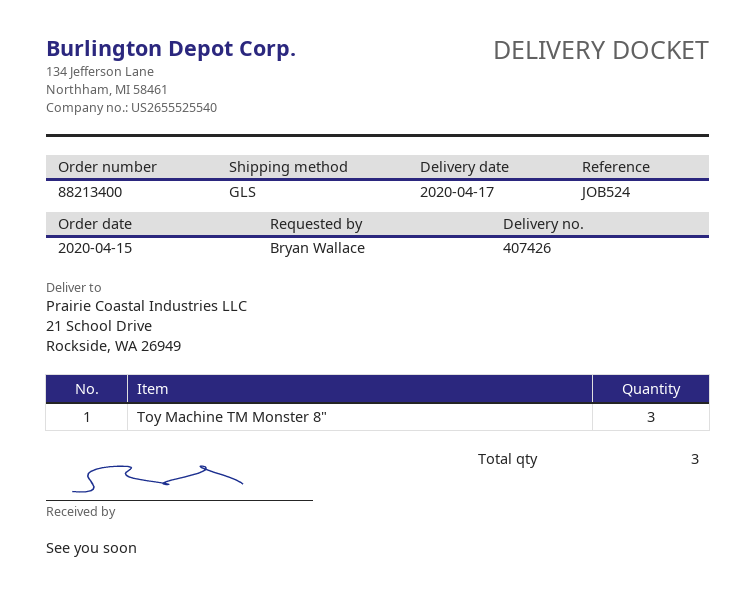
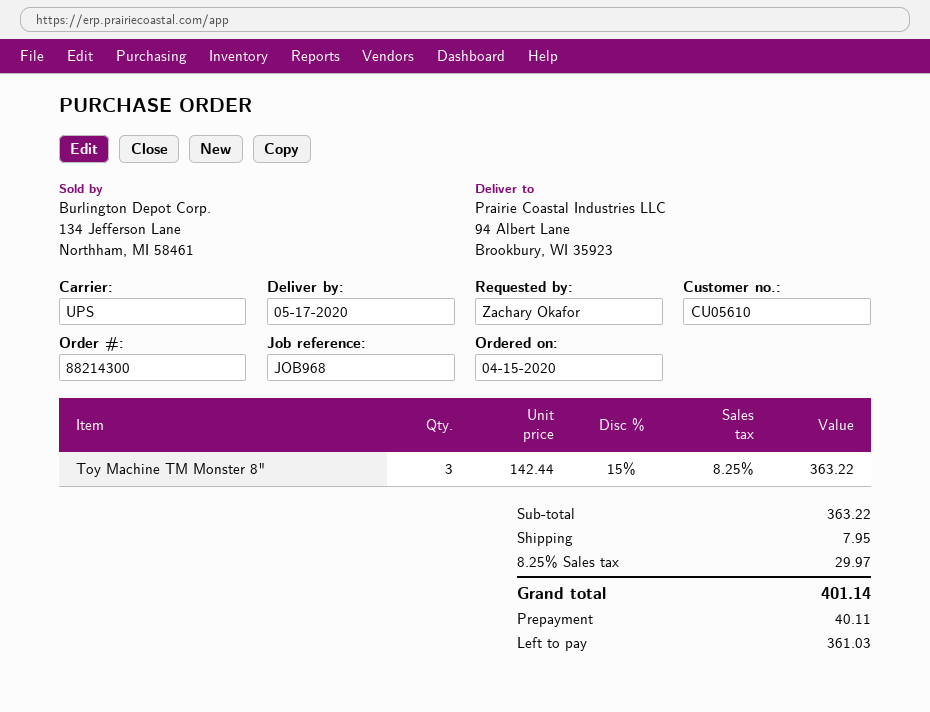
order number: 88213400 -> 88214300
delivery date: 2020-04-17 -> 2020-05-17
reference: JOB524 -> JOB968
ordered by: Bryan Wallace -> Zachary Okafor
shipping method: GLS -> UPS
ship to: 21 School Drive, Rockside, WA 26949 -> 94 Albert Lane, Brookbury, WI 35923

